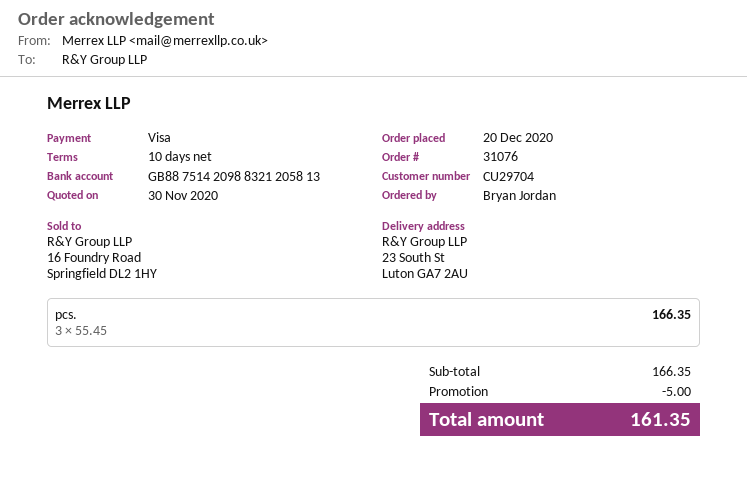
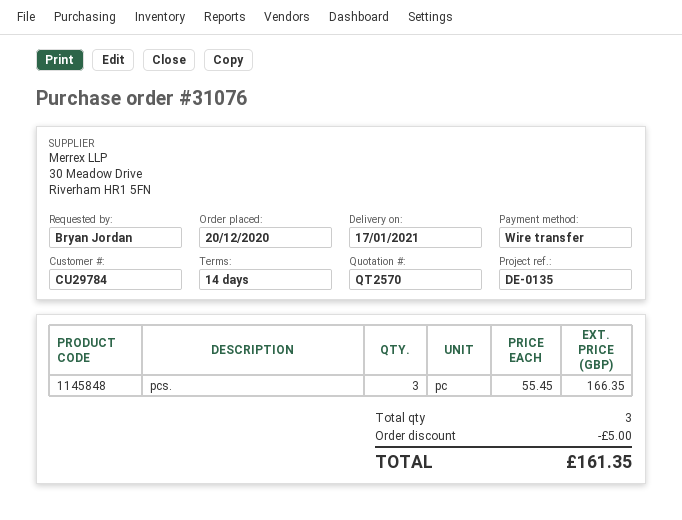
payment terms: 10 days -> 14 days
customer number: CU29704 -> CU29784
payment method: Visa -> bank transfer

